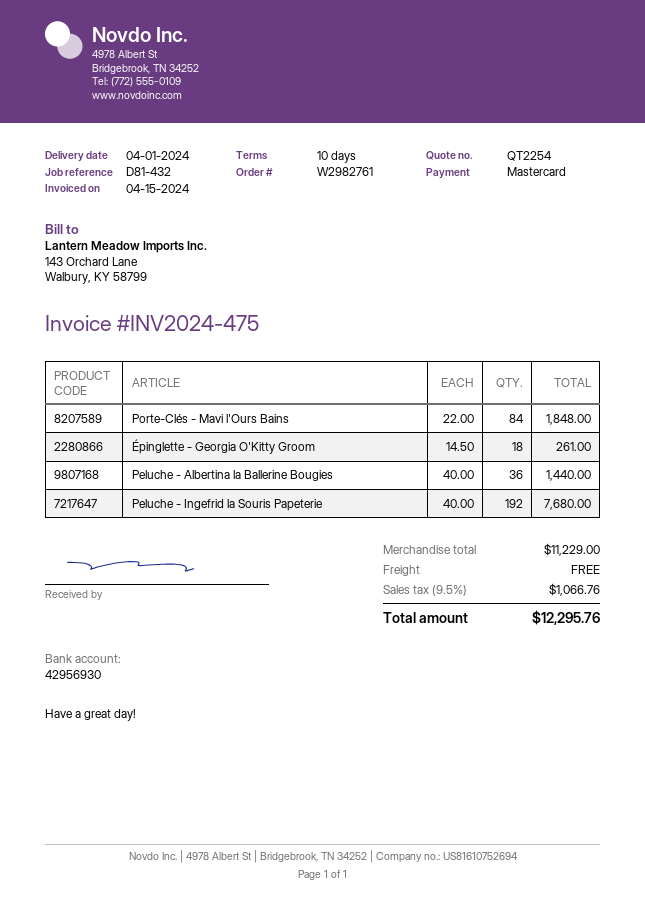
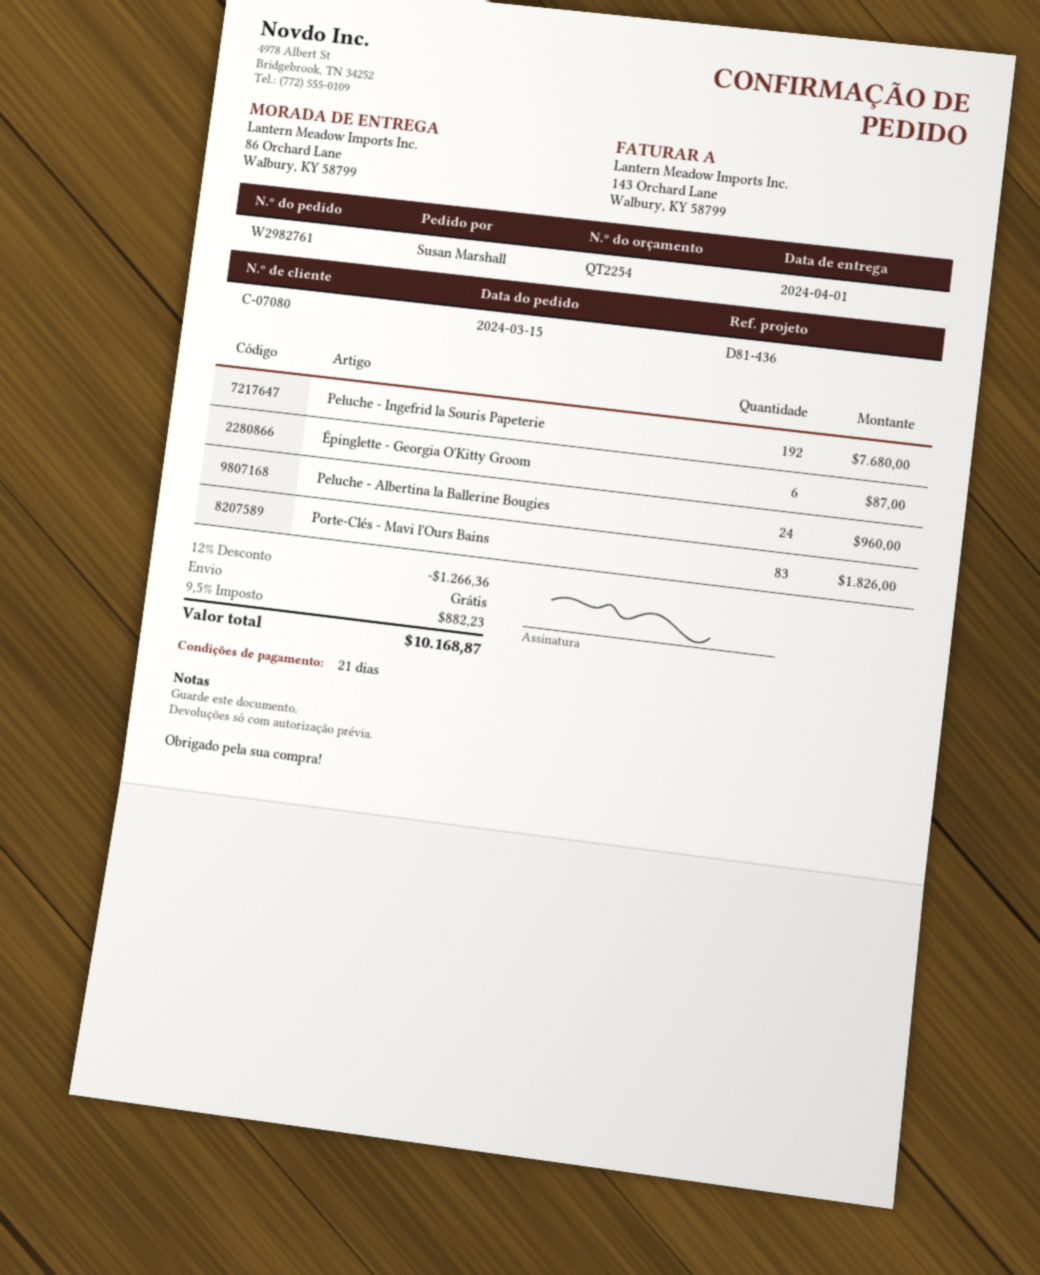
payment terms: 10 days -> 21 days
reference: D81-432 -> D81-436
Porte-Clés - Mavi l'Ours Bains: 84 for 1848.00 -> 83 for 1826.00
Épinglette - Georgia O'Kitty Groom: 18 for 261.00 -> 6 for 87.00
Peluche - Albertina la Ballerine Bougies: 36 for 1440.00 -> 24 for 960.00
discount: none -> 12% = 1266.36
tax: 9.5% = 1066.76 -> 9.5% = 882.23
total: 12295.76 -> 10168.87

